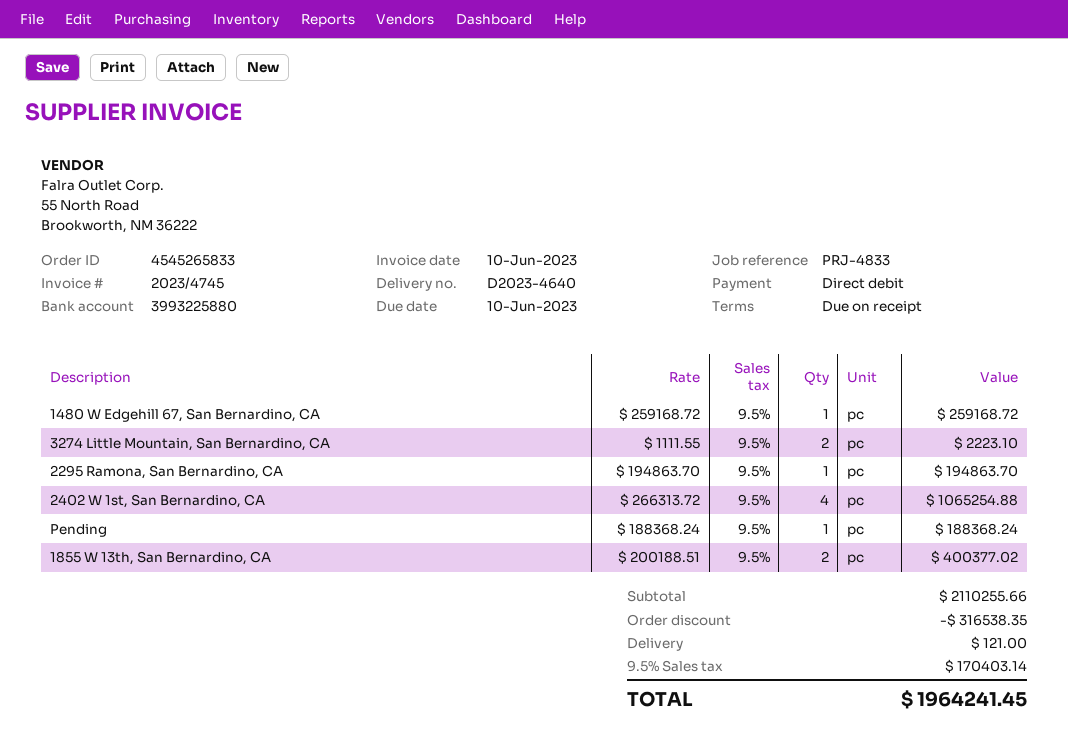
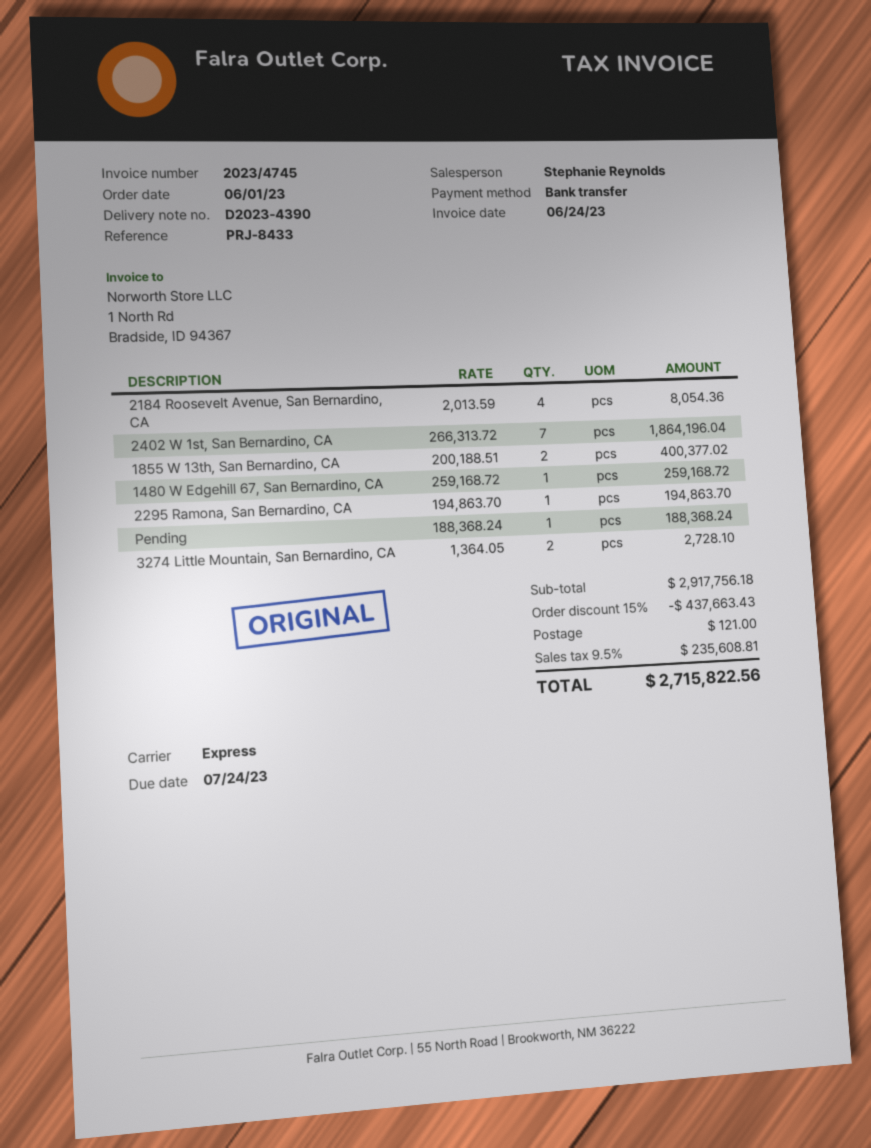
delivery note number: D2023-4640 -> D2023-4390
invoice date: 2023-06-10 -> 2023-06-24
due date: 2023-06-10 -> 2023-07-24
reference: PRJ-4833 -> PRJ-8433
payment method: direct debit -> bank transfer
3274 Little Mountain, San Bernardino, CA: 2 x 1111.55 = 2223.10 -> 2 x 1364.05 = 2728.10
2402 W 1st, San Bernardino, CA: 4 x 266313.72 = 1065254.88 -> 7 x 266313.72 = 1864196.04
2184 Roosevelt Avenue, San Bernardino, CA: none -> 4 x 2013.59 = 8054.36
subtotal: 2110255.66 -> 2917756.18
discount: 316538.35 -> 437663.43
tax: 9.5% = 170403.14 -> 9.5% = 235608.81
total: 1964241.45 -> 2715822.56

